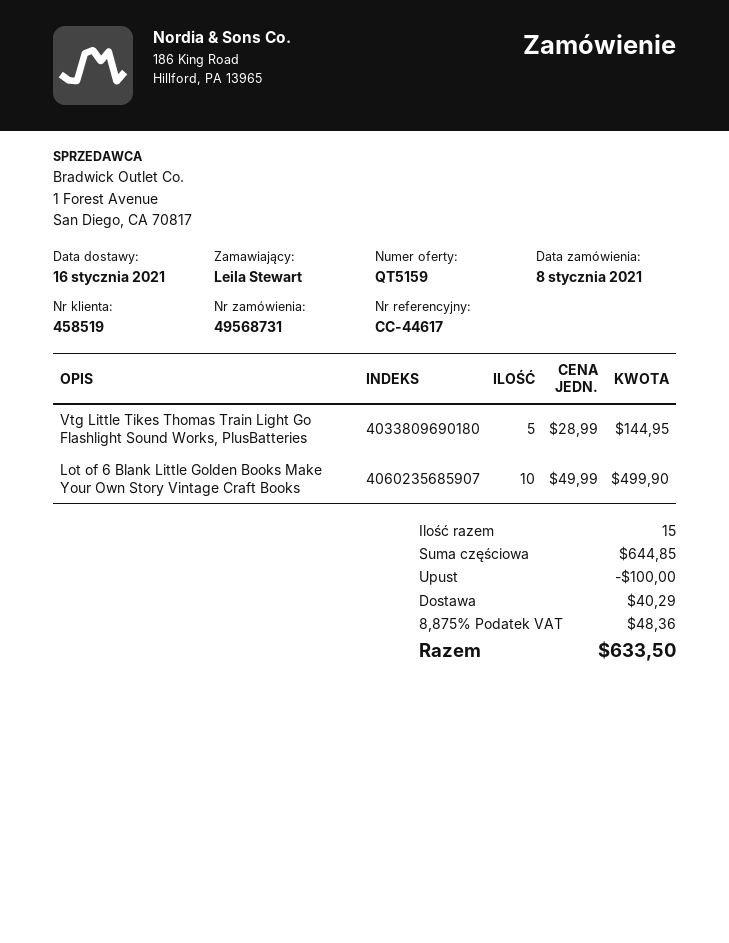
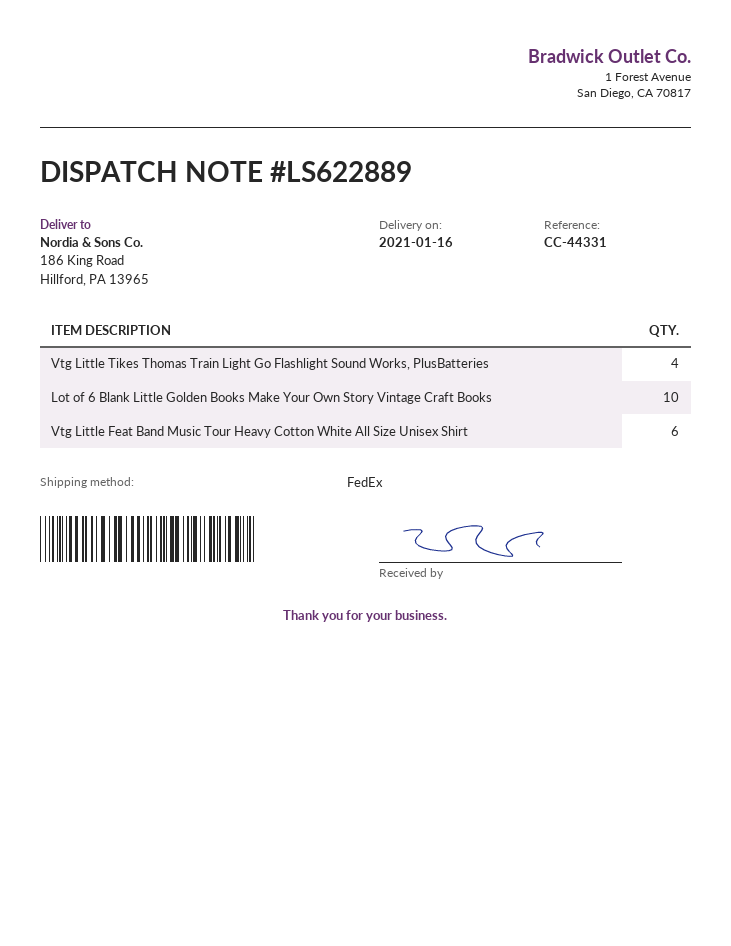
reference: CC-44617 -> CC-44331
Vtg Little Tikes Thomas Train Light Go Flashlight Sound Works, PlusBatteries: 5 -> 4
Vtg Little Feat Band Music Tour Heavy Cotton White All Size Unisex Shirt: none -> 6

